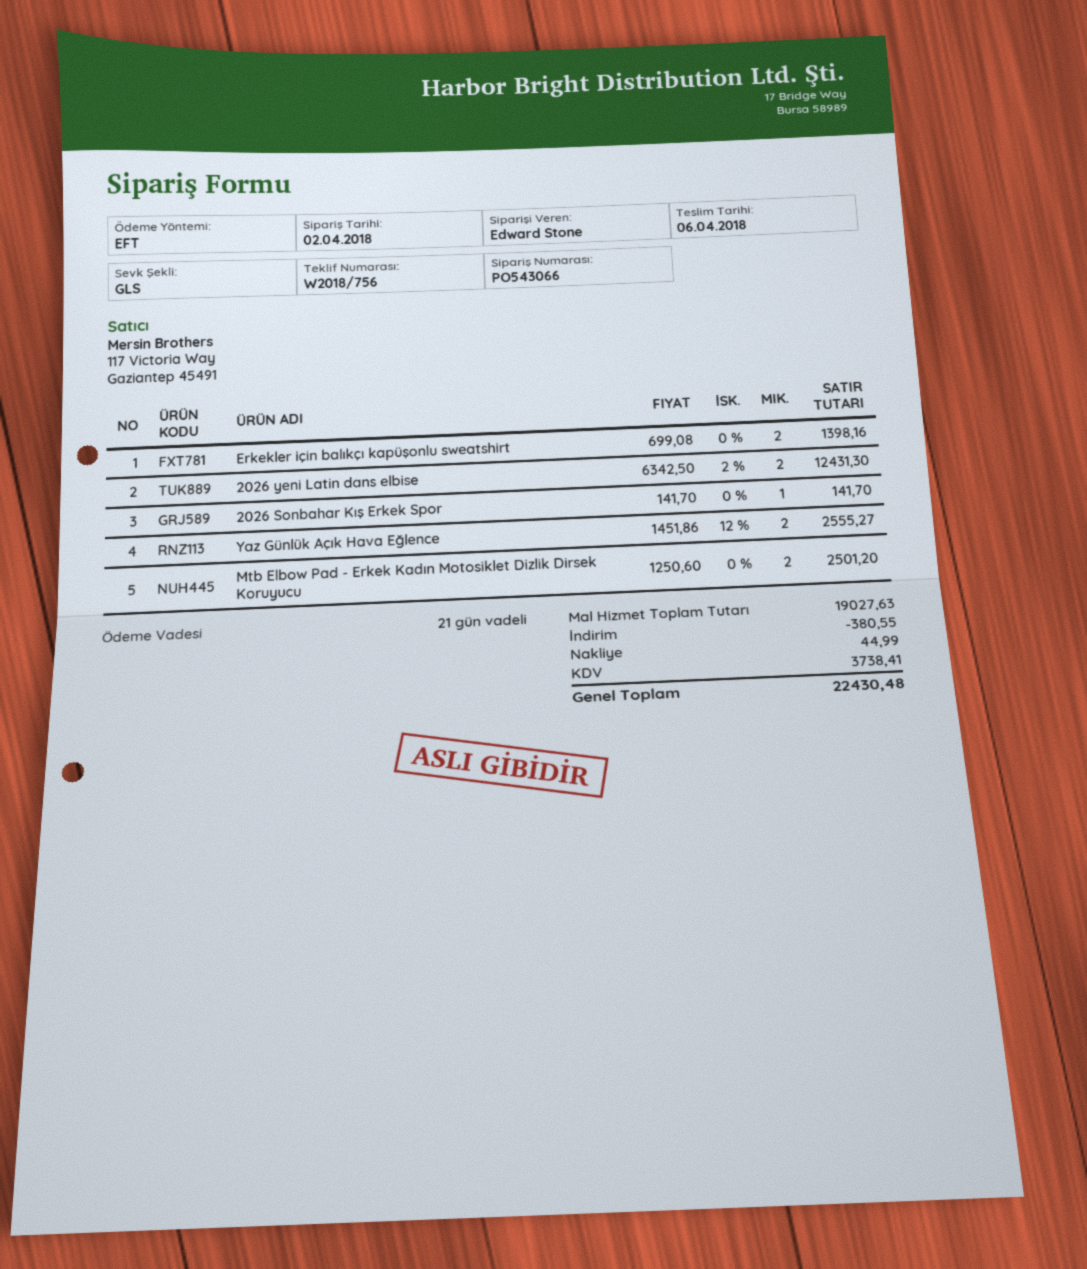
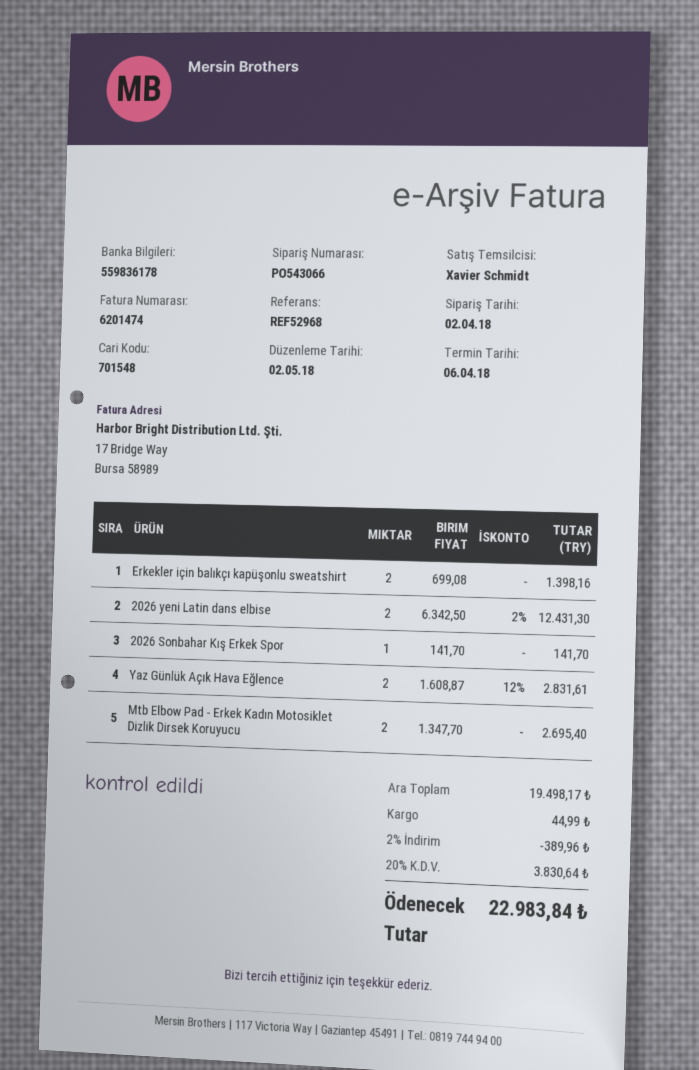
Yaz Günlük Açık Hava Eğlence: 2 x 1451.86 - 12% = 2555.27 -> 2 x 1608.87 - 12% = 2831.61
Mtb Elbow Pad - Erkek Kadın Motosiklet Dizlik Dirsek Koruyucu: 2 x 1250.60 = 2501.20 -> 2 x 1347.70 = 2695.40
subtotal: 19027.63 -> 19498.17
discount: 380.55 -> 389.96
tax: 3738.41 -> 3830.64
total: 22430.48 -> 22983.84

